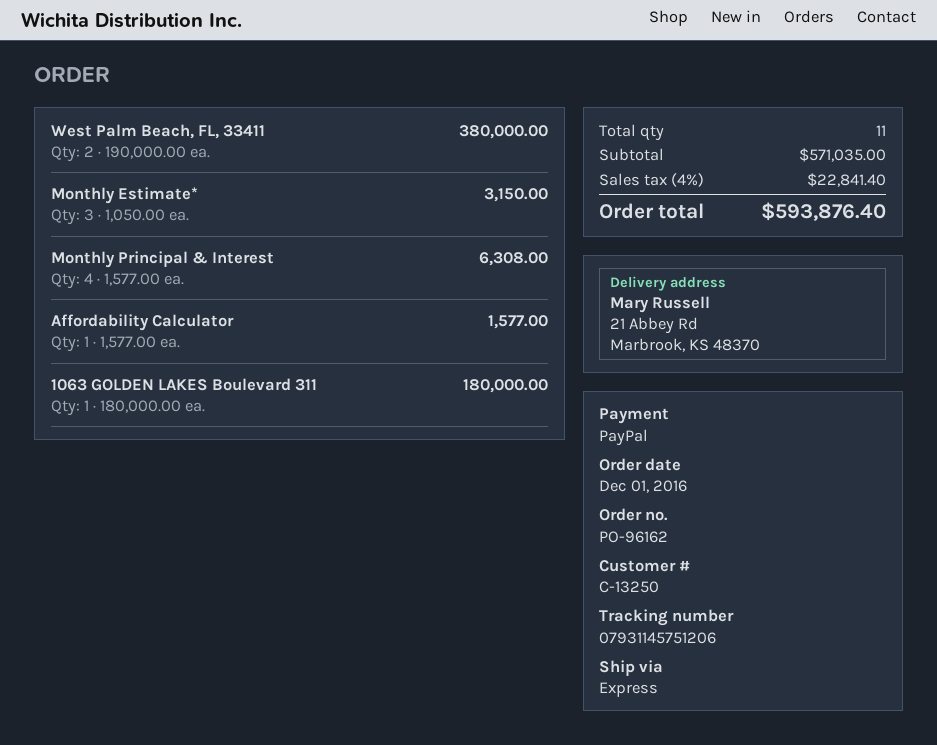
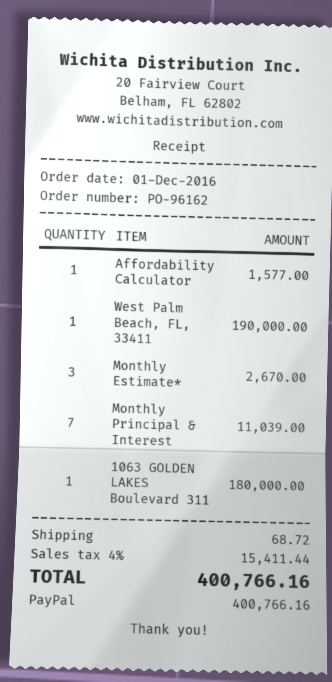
West Palm Beach, FL, 33411: 2 for 380000.00 -> 1 for 190000.00
Monthly Estimate*: 3 for 3150.00 -> 3 for 2670.00
Monthly Principal & Interest: 4 for 6308.00 -> 7 for 11039.00
shipping: none -> 68.72
tax: 4% = 22841.40 -> 4% = 15411.44
total: 593876.40 -> 400766.16

